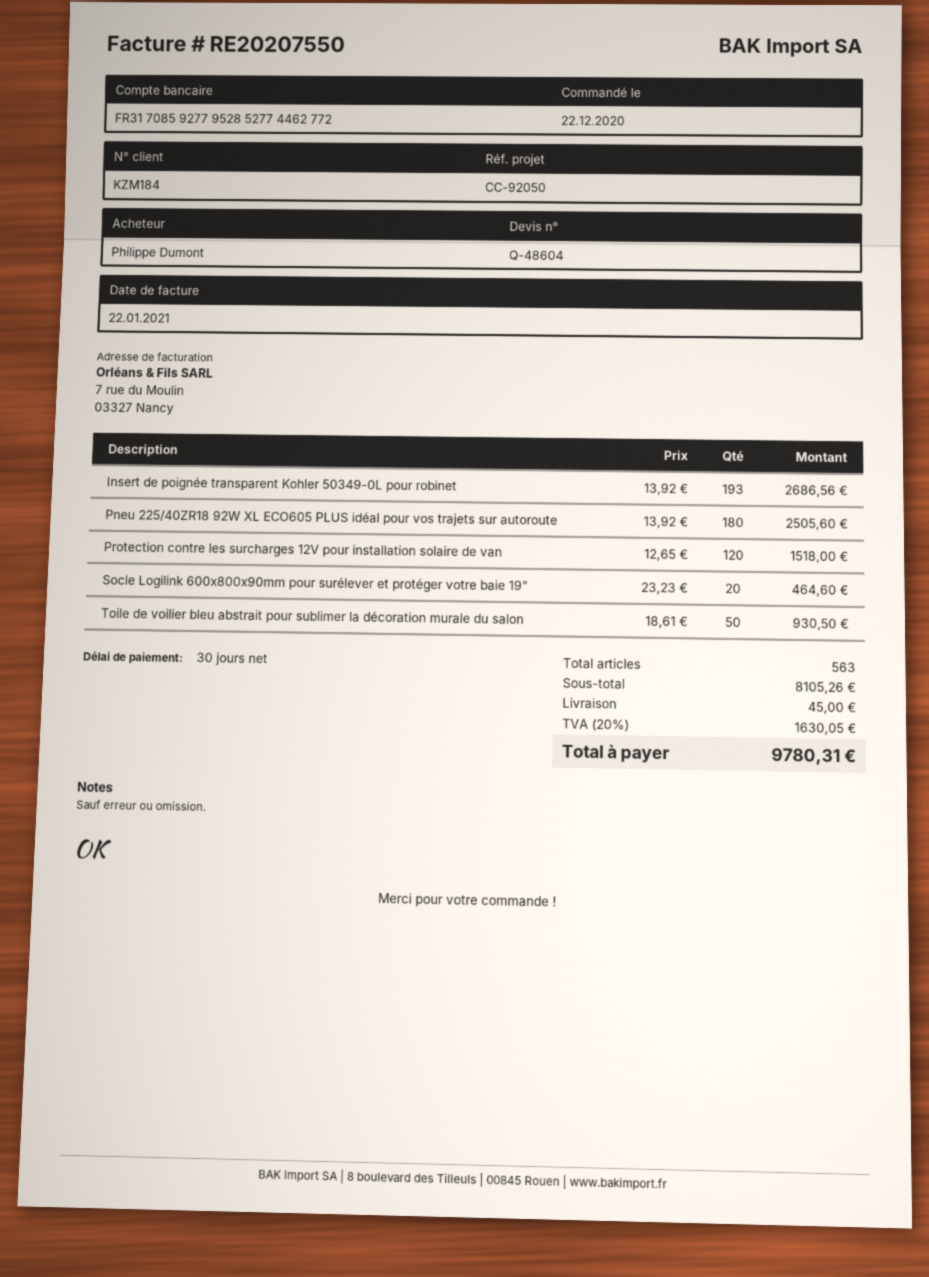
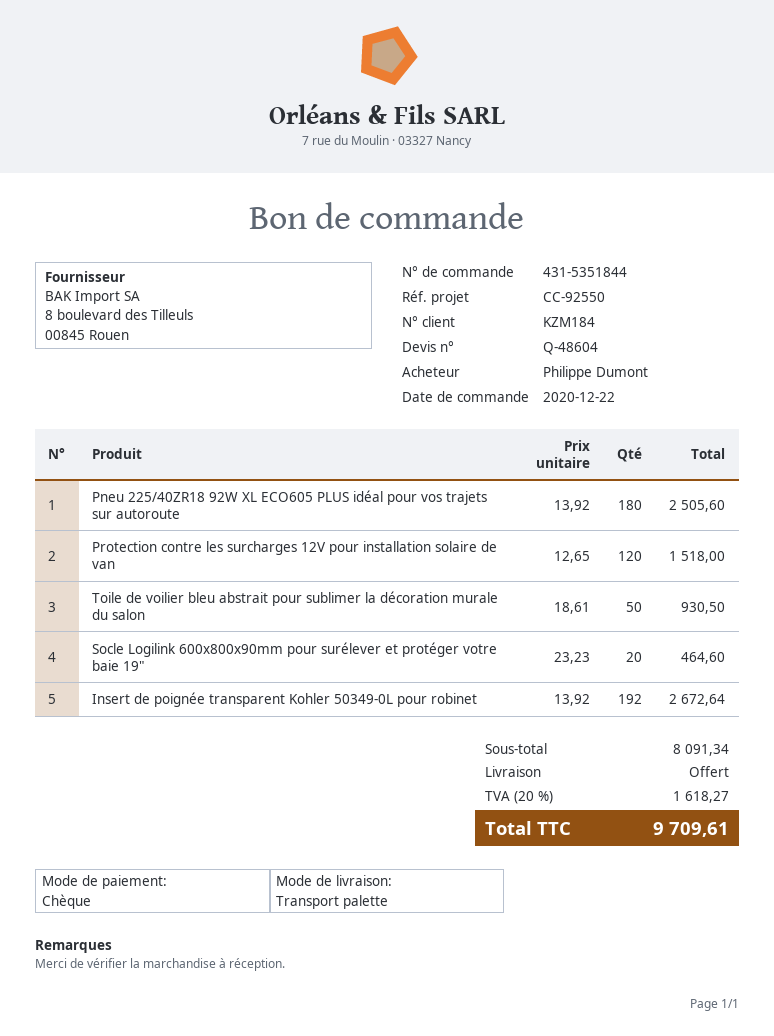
reference: CC-92050 -> CC-92550
Insert de poignée transparent Kohler 50349-0L pour robinet: 193 x 13.92 = 2686.56 -> 192 x 13.92 = 2672.64
subtotal: 8105.26 -> 8091.34
shipping: 45.00 -> 0.00
tax: 20% = 1630.05 -> 20% = 1618.27
total: 9780.31 -> 9709.61

